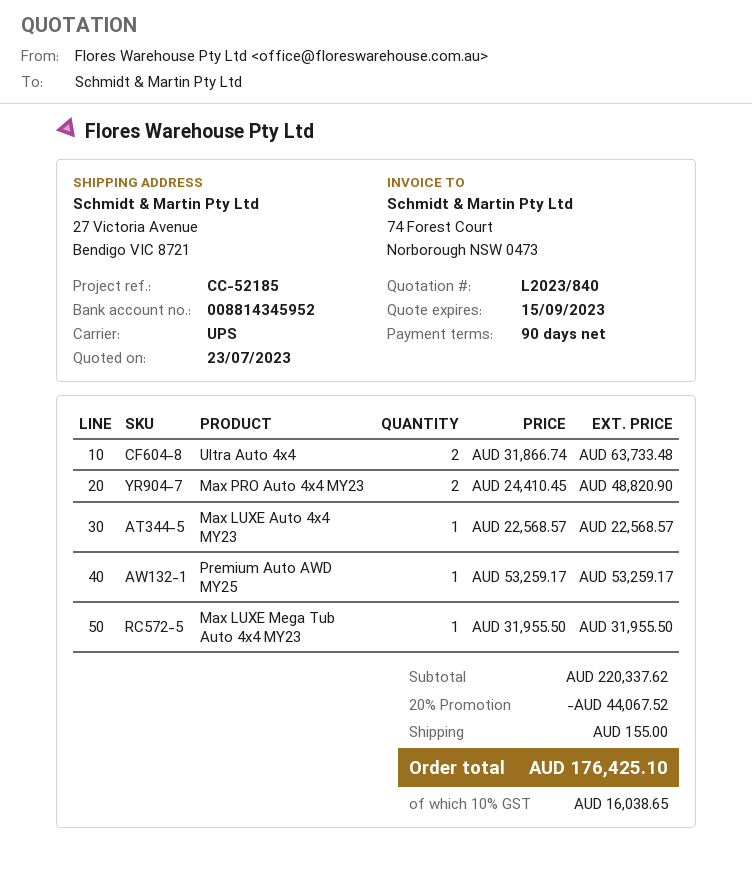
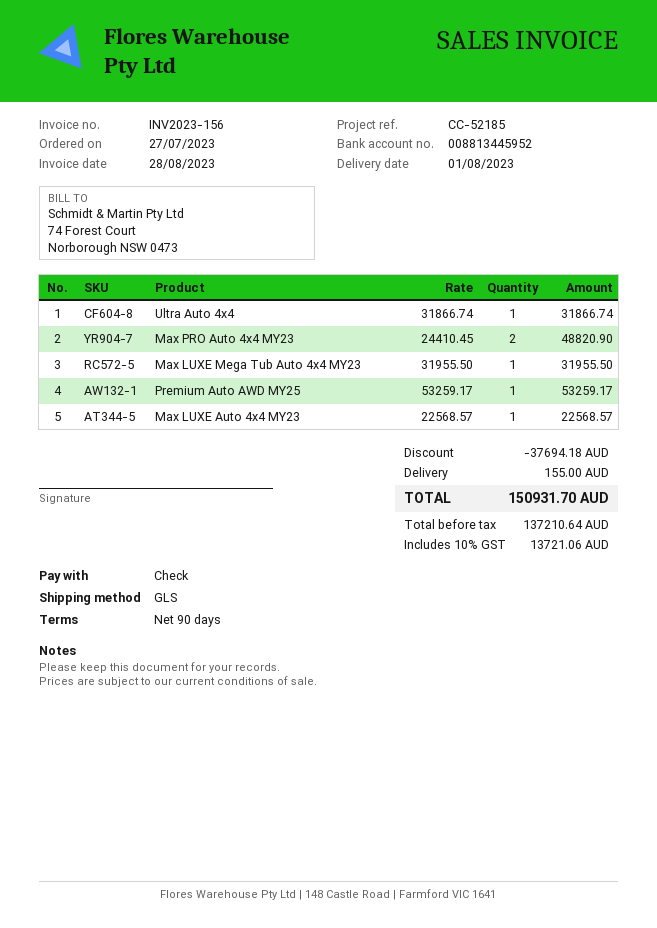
bank account: 008814345952 -> 008813445952
shipping method: UPS -> GLS
Ultra Auto 4x4: 2 x 31866.74 = 63733.48 -> 1 x 31866.74 = 31866.74
discount: 44067.52 -> 37694.18
tax: 10% = 16038.65 -> 10% = 13721.06
total: 176425.10 -> 150931.70

